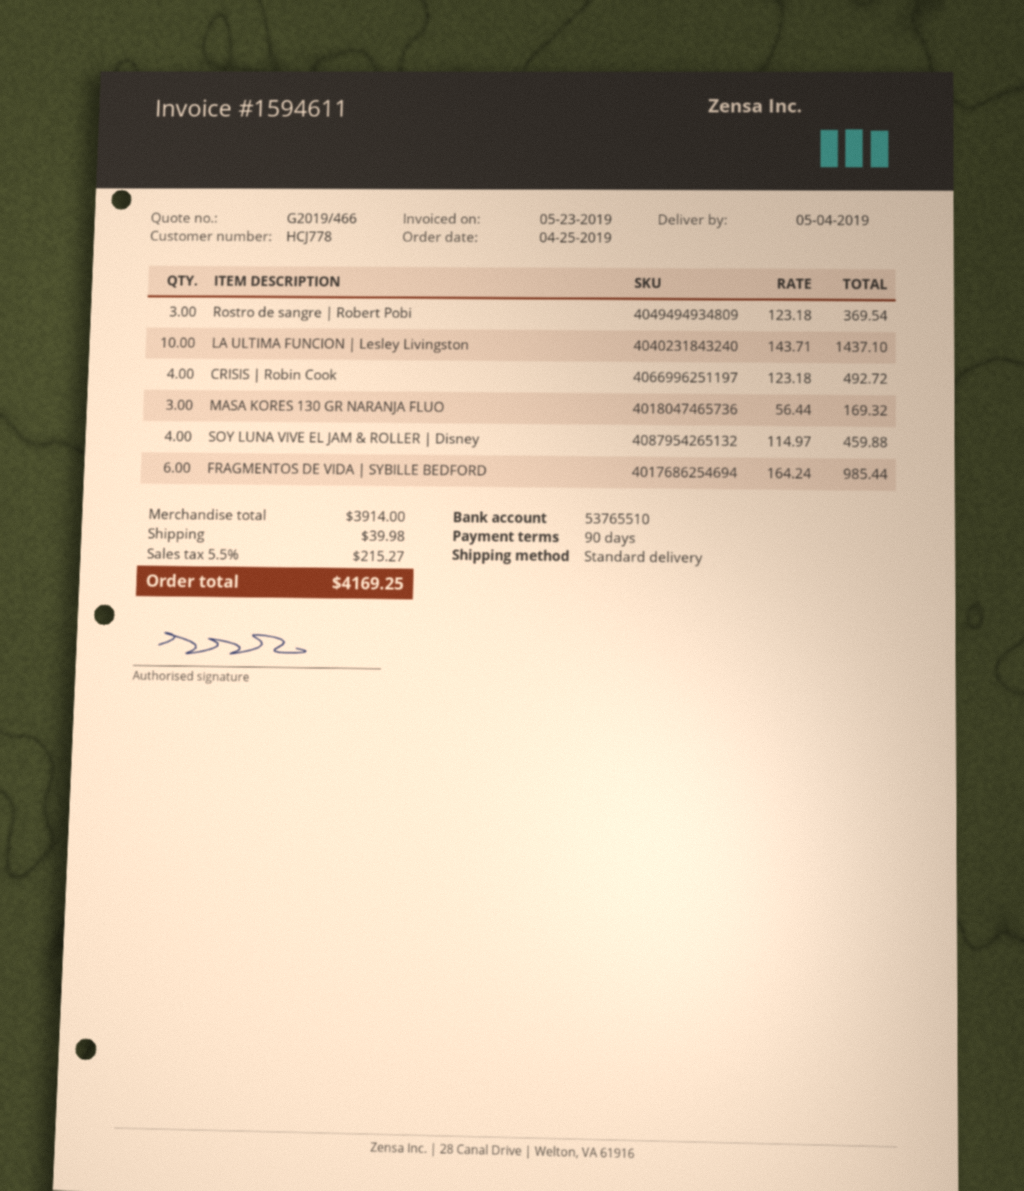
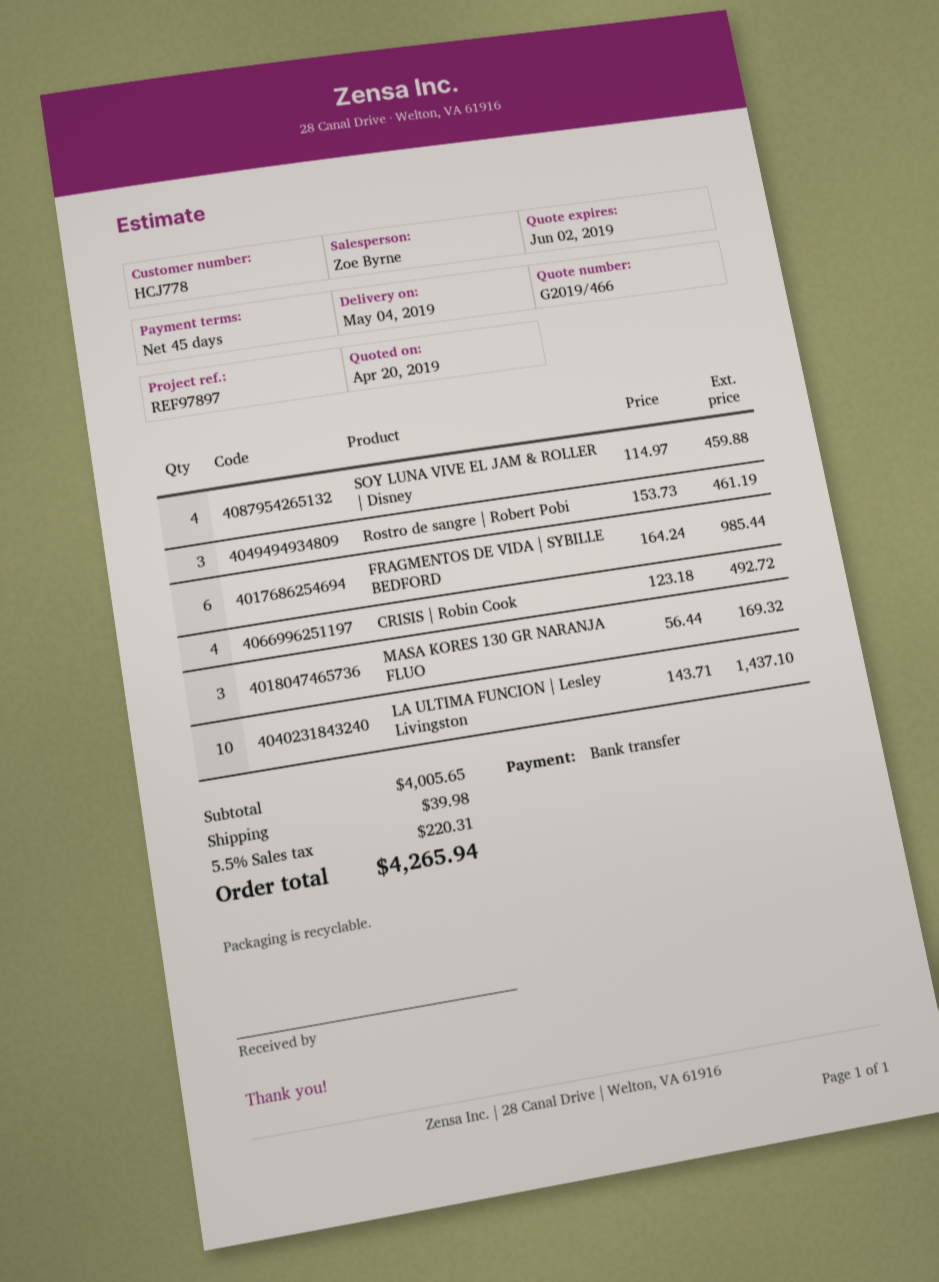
payment terms: 90 days -> 45 days
Rostro de sangre | Robert Pobi: 3 x 123.18 = 369.54 -> 3 x 153.73 = 461.19
subtotal: 3914.00 -> 4005.65
tax: 5.5% = 215.27 -> 5.5% = 220.31
total: 4169.25 -> 4265.94

